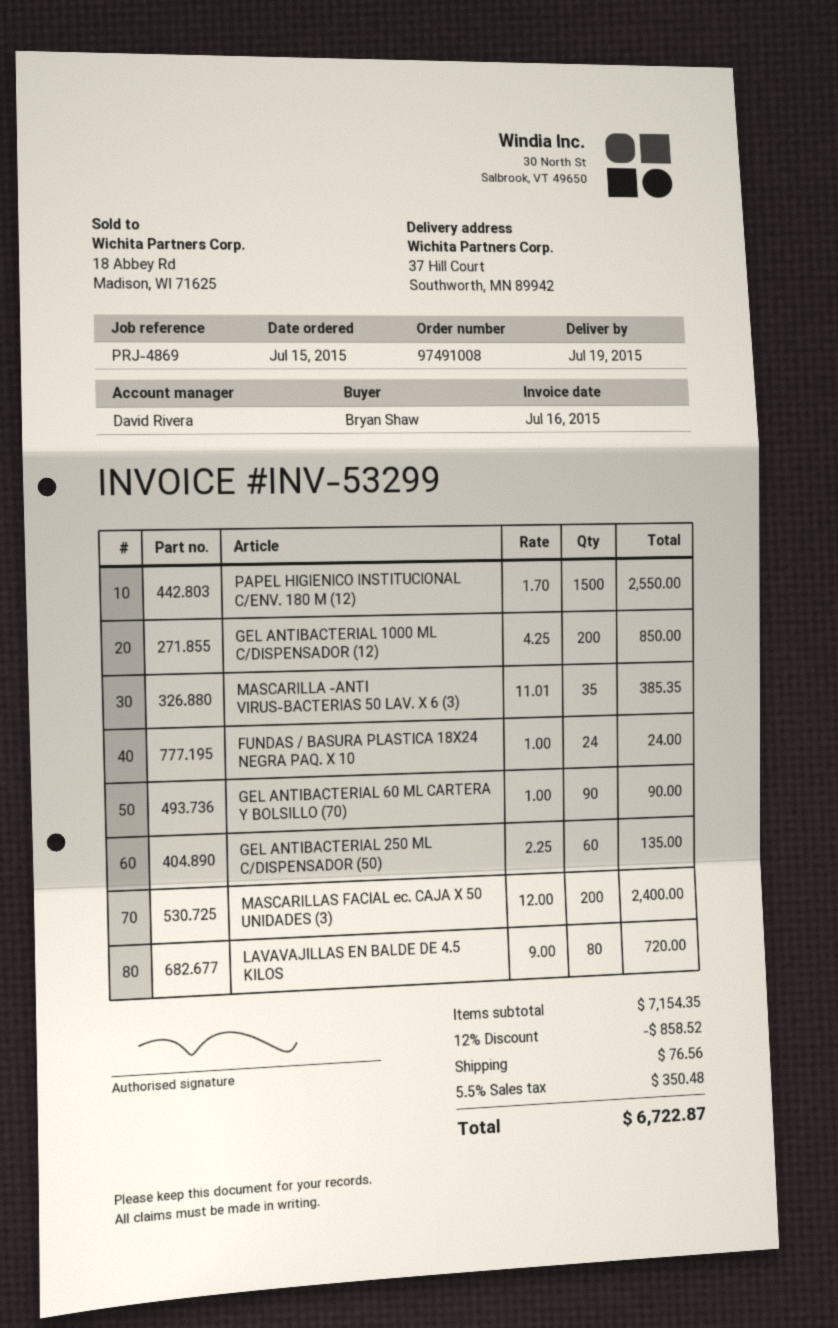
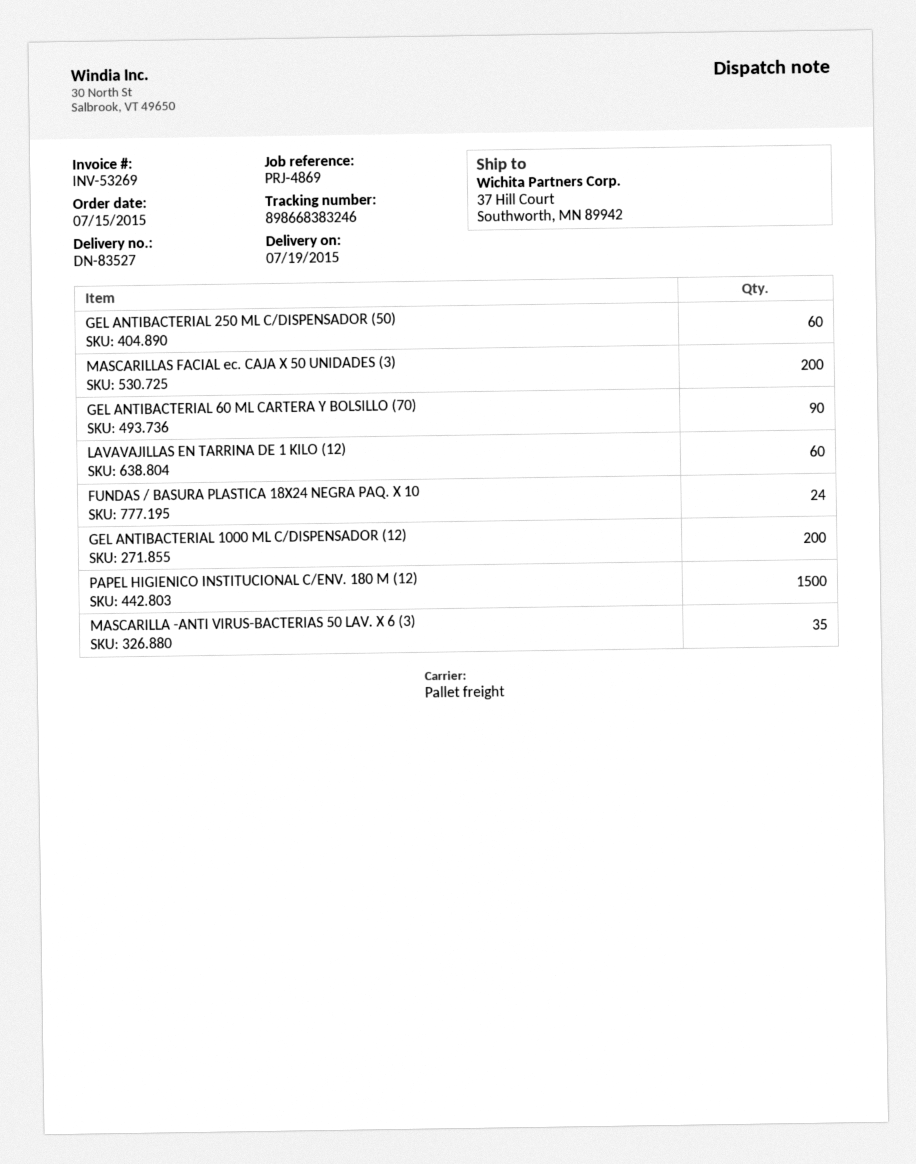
invoice number: INV-53299 -> INV-53269
LAVAVAJILLAS EN BALDE DE 4.5 KILOS: 80 -> none
LAVAVAJILLAS EN TARRINA DE 1 KILO (12): none -> 60

